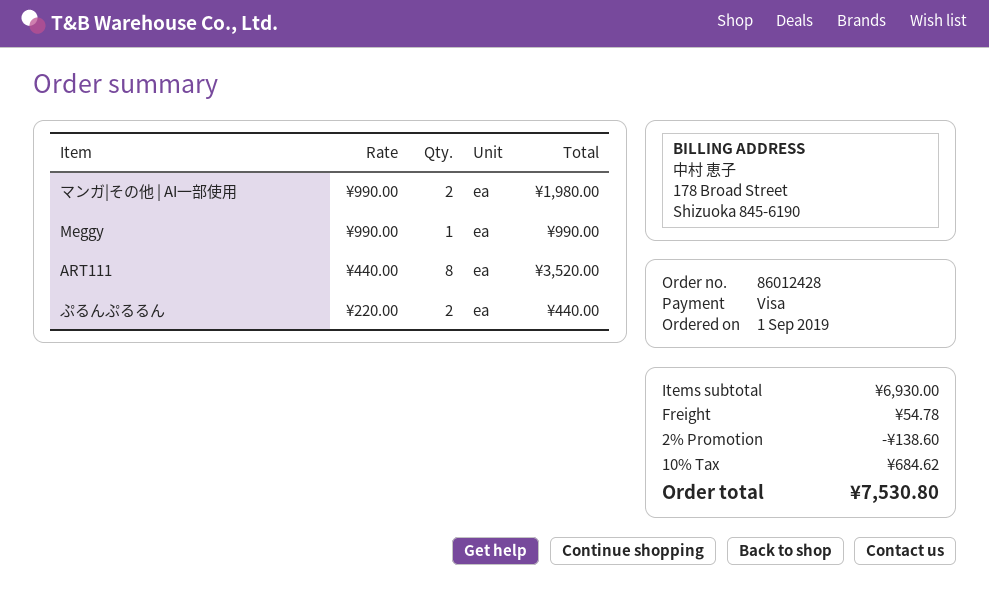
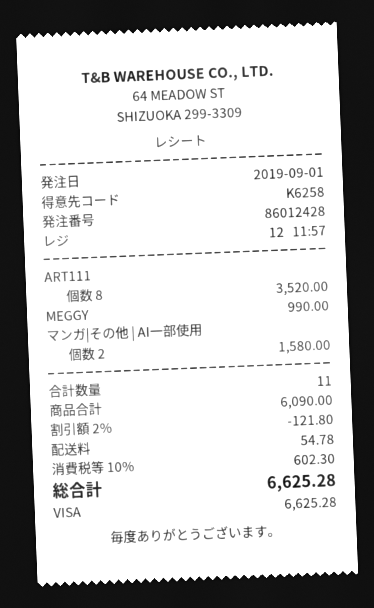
マンガ|その他 | AI一部使用: 2 for 1980.00 -> 2 for 1580.00
ぷるんぷるるん: 2 for 440.00 -> none
subtotal: 6930.00 -> 6090.00
discount: 2% = 138.60 -> 2% = 121.80
tax: 10% = 684.62 -> 10% = 602.30
total: 7530.80 -> 6625.28

